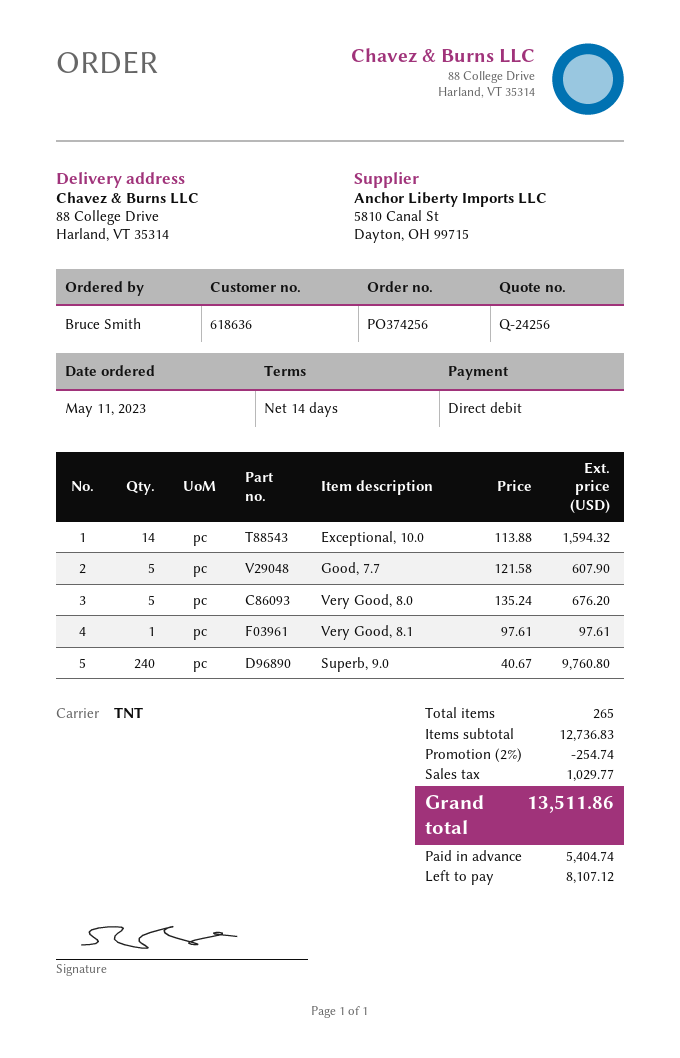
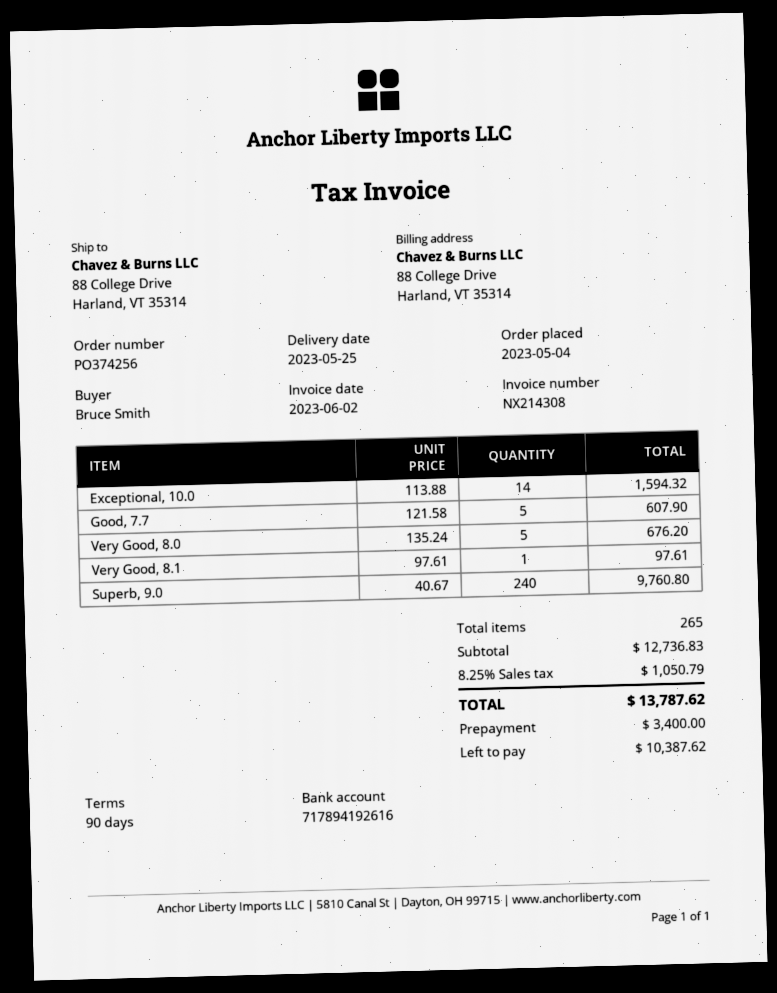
order date: 2023-05-11 -> 2023-05-04
payment terms: 14 days -> 90 days
discount: 2% = 254.74 -> none
tax: 1029.77 -> 1050.79
total: 13511.86 -> 13787.62
deposit: 5404.74 -> 3400.00
balance: 8107.12 -> 10387.62

